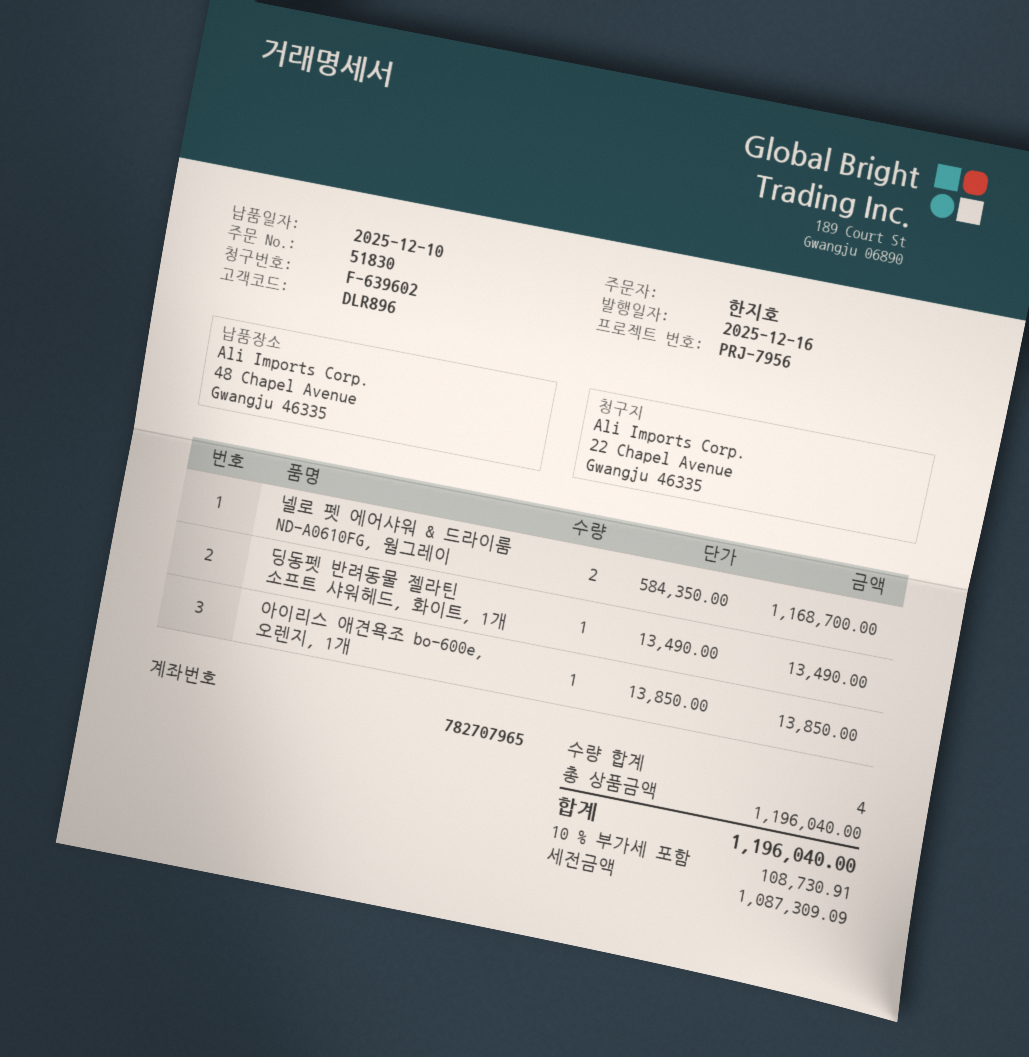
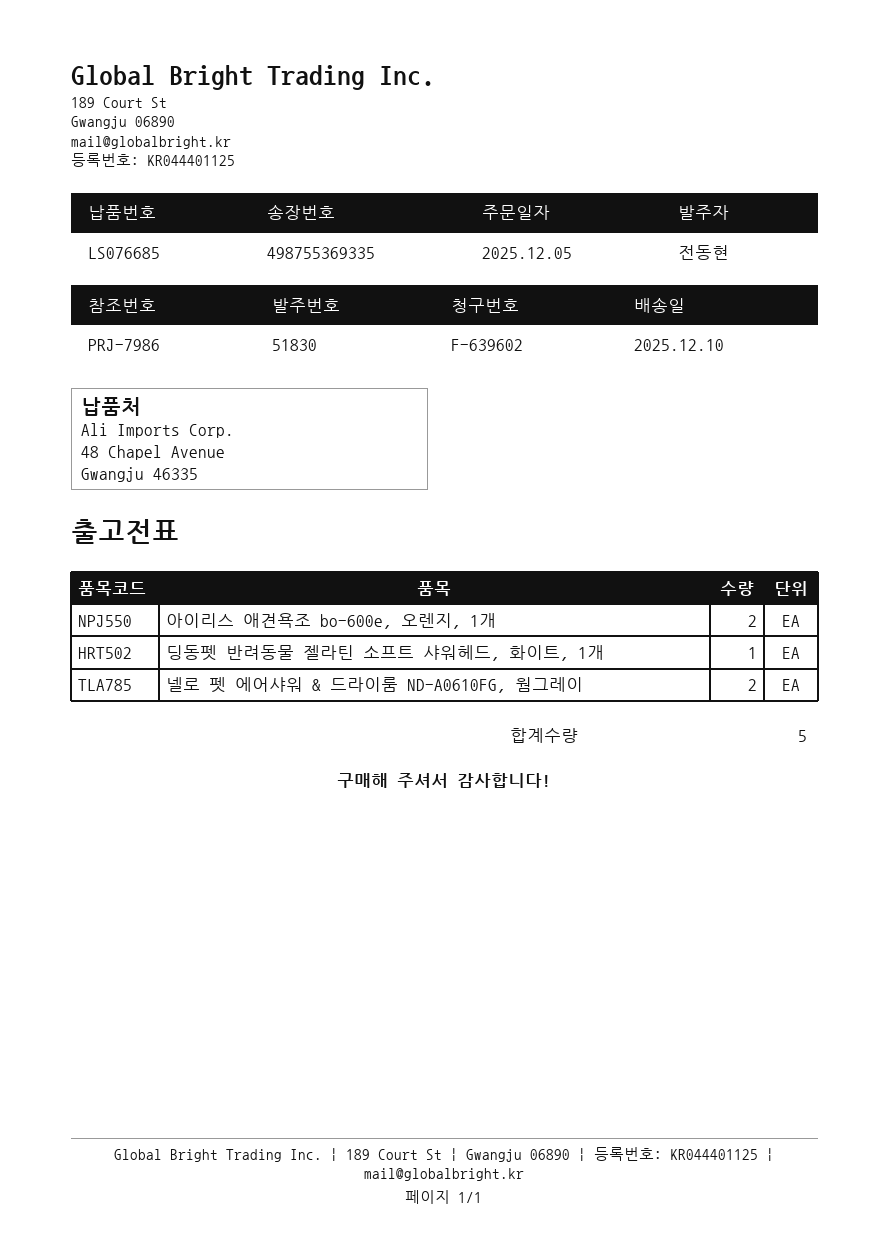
reference: PRJ-7956 -> PRJ-7986
ordered by: 한지호 -> 전동현
아이리스 애견욕조 bo-600e, 오렌지, 1개: 1 -> 2
total quantity: 4 -> 5

